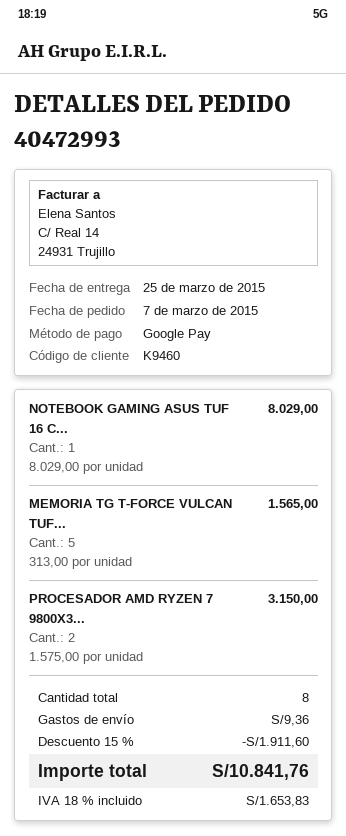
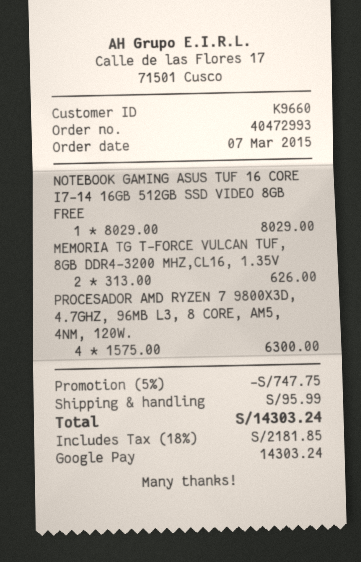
customer number: K9460 -> K9660
MEMORIA TG T-FORCE VULCAN TUF...: 5 x 313.00 = 1565.00 -> 2 x 313.00 = 626.00
PROCESADOR AMD RYZEN 7 9800X3...: 2 x 1575.00 = 3150.00 -> 4 x 1575.00 = 6300.00
discount: 15% = 1911.60 -> 5% = 747.75
shipping: 9.36 -> 95.99
tax: 18% = 1653.83 -> 18% = 2181.85
total: 10841.76 -> 14303.24

